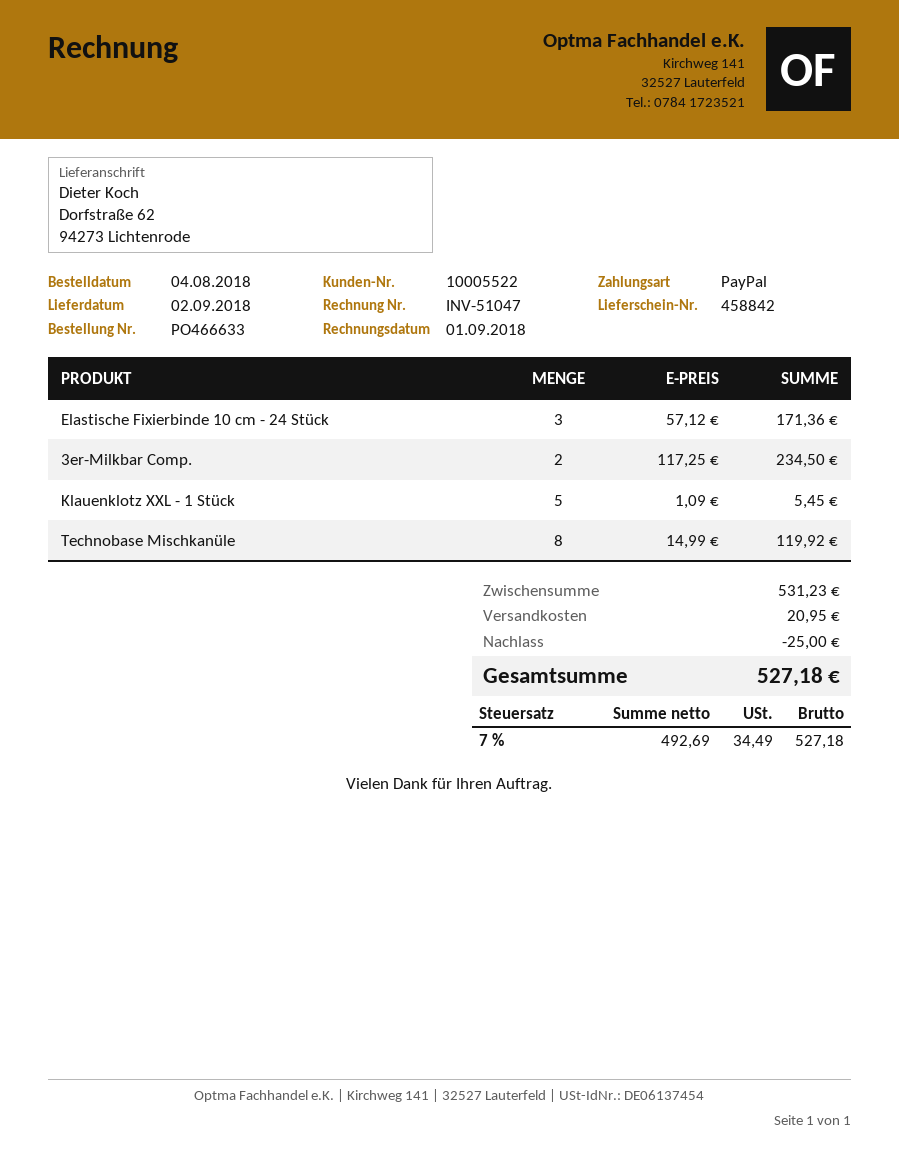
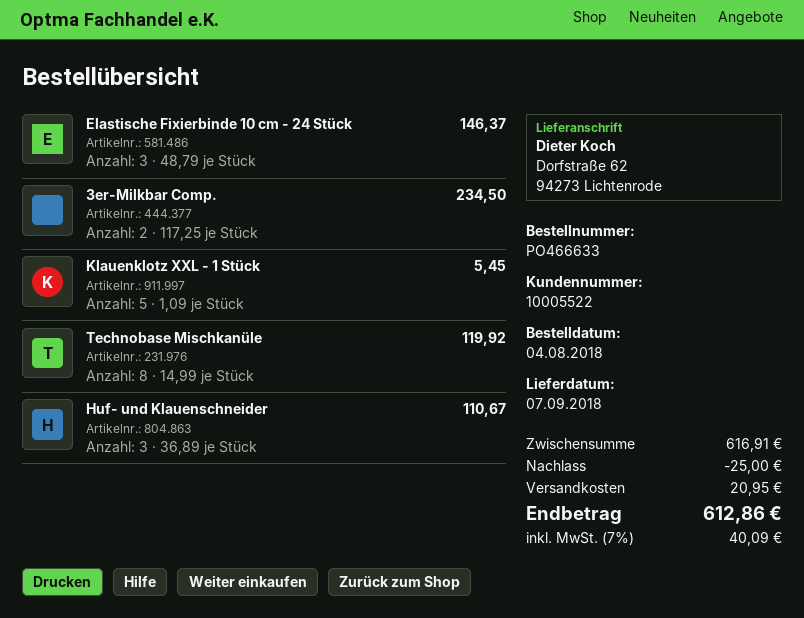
delivery date: 2018-09-02 -> 2018-09-07
Elastische Fixierbinde 10 cm - 24 Stück: 3 x 57.12 = 171.36 -> 3 x 48.79 = 146.37
Huf- und Klauenschneider: none -> 3 x 36.89 = 110.67
subtotal: 531.23 -> 616.91
tax: 7% = 34.49 -> 7% = 40.09
total: 527.18 -> 612.86

